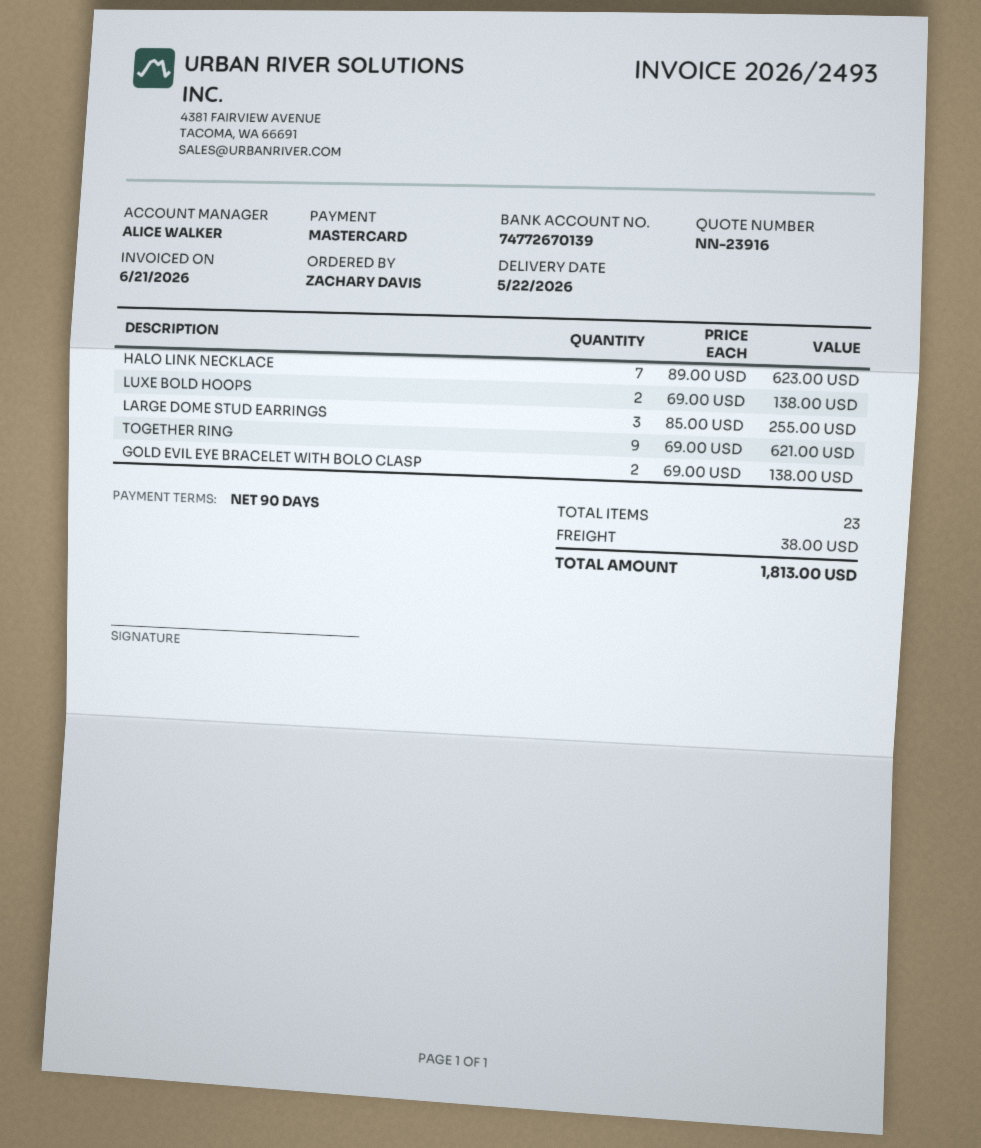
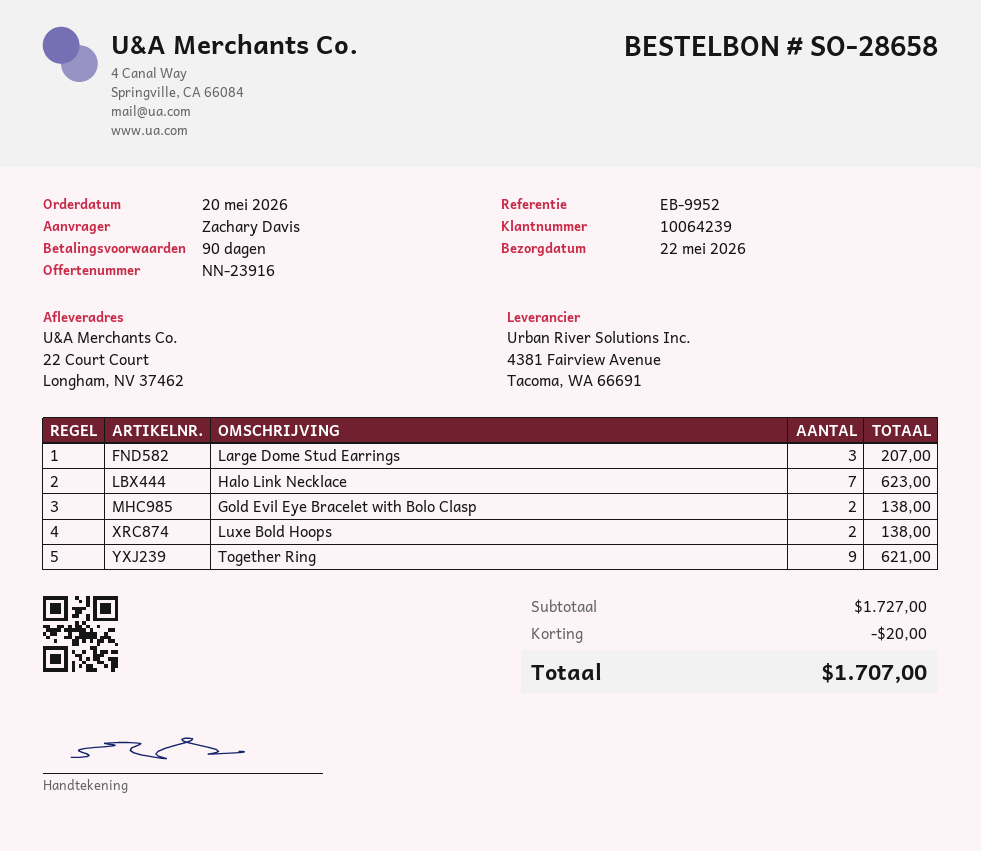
LARGE DOME STUD EARRINGS: 3 for 255.00 -> 3 for 207.00
discount: none -> 20.00
shipping: 38.00 -> none
total: 1813.00 -> 1707.00

